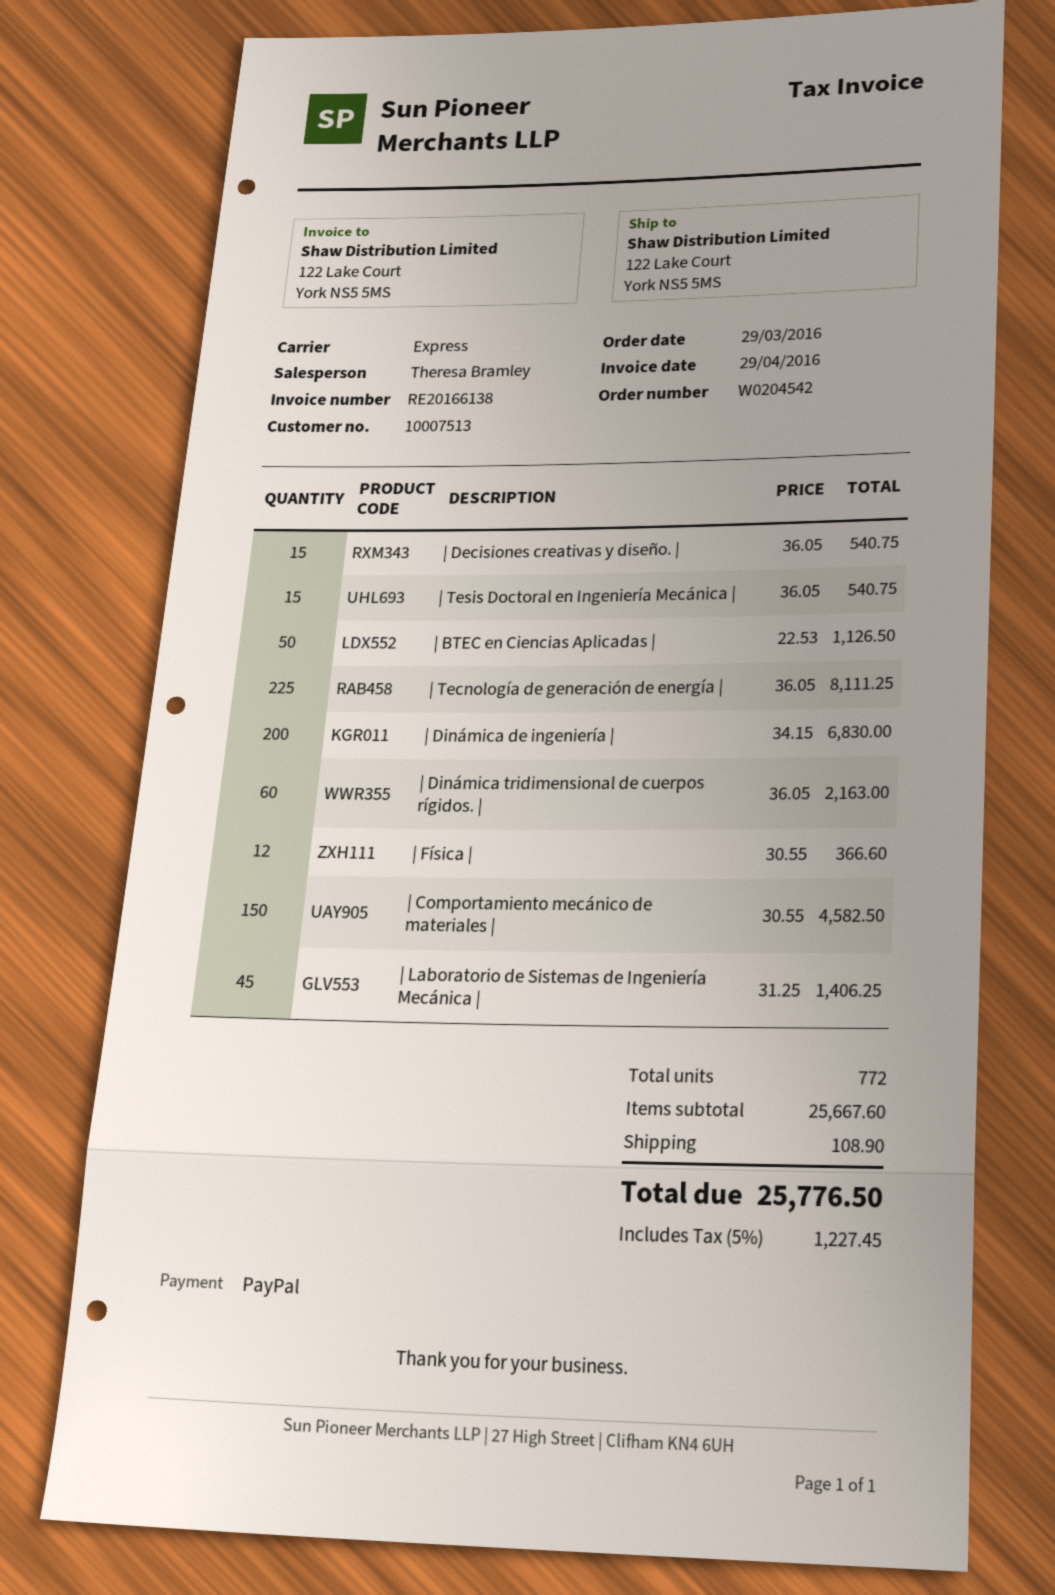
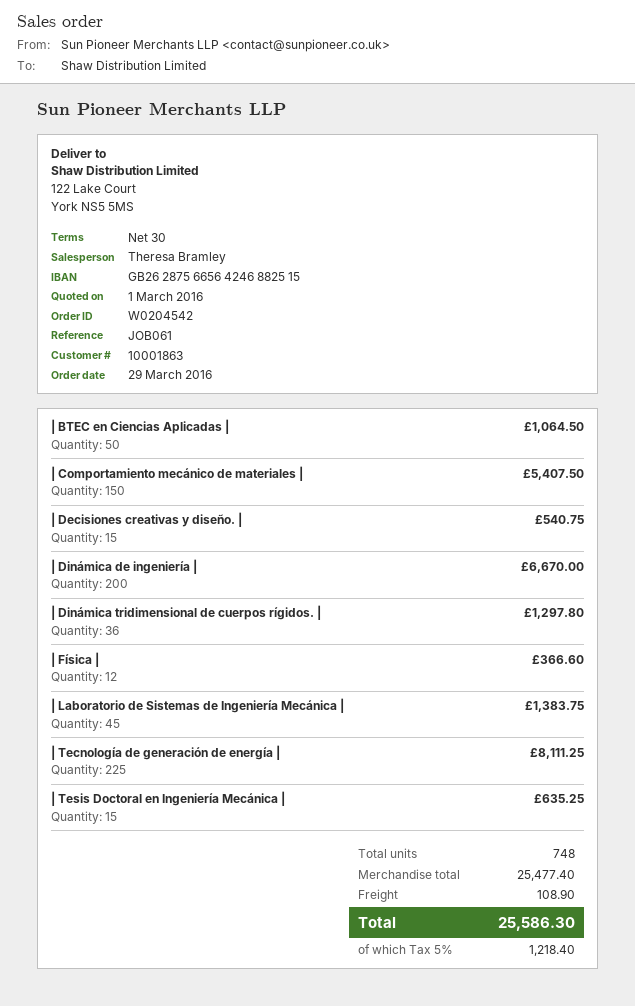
customer number: 10007513 -> 10001863
| Tesis Doctoral en Ingeniería Mecánica |: 15 for 540.75 -> 15 for 635.25
| BTEC en Ciencias Aplicadas |: 50 for 1126.50 -> 50 for 1064.50
| Dinámica de ingeniería |: 200 for 6830.00 -> 200 for 6670.00
| Dinámica tridimensional de cuerpos rígidos. |: 60 for 2163.00 -> 36 for 1297.80
| Comportamiento mecánico de materiales |: 150 for 4582.50 -> 150 for 5407.50
| Laboratorio de Sistemas de Ingeniería Mecánica |: 45 for 1406.25 -> 45 for 1383.75
total quantity: 772 -> 748
subtotal: 25667.60 -> 25477.40
tax: 5% = 1227.45 -> 5% = 1218.40
total: 25776.50 -> 25586.30

